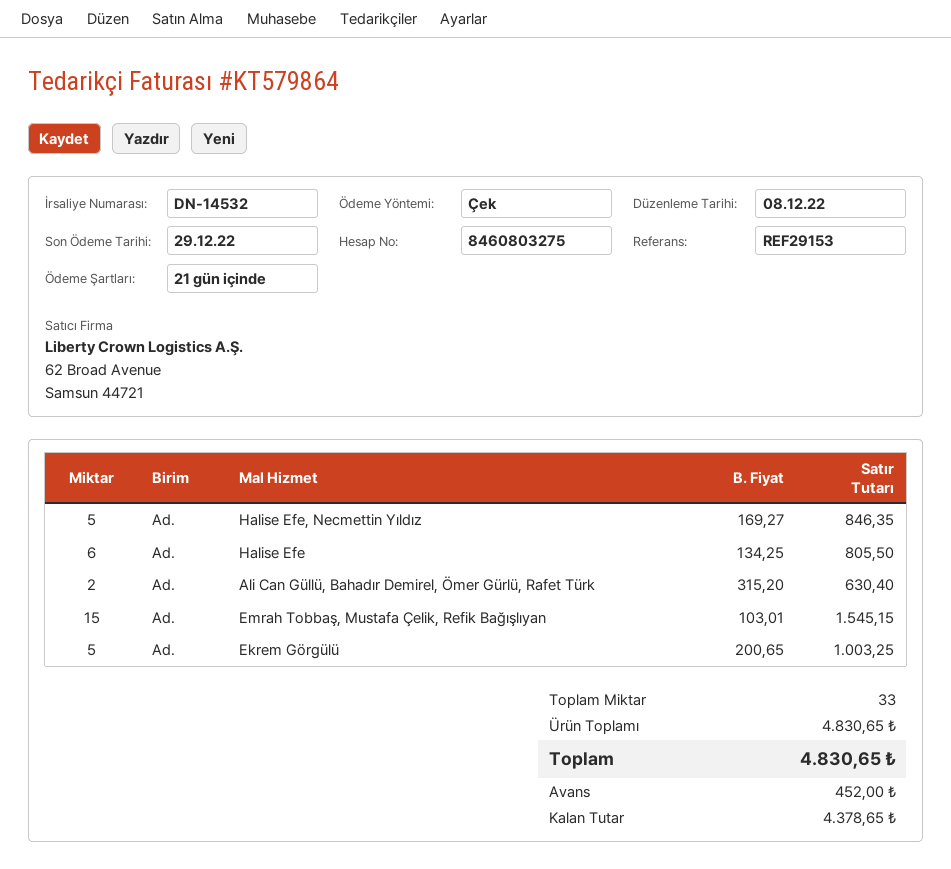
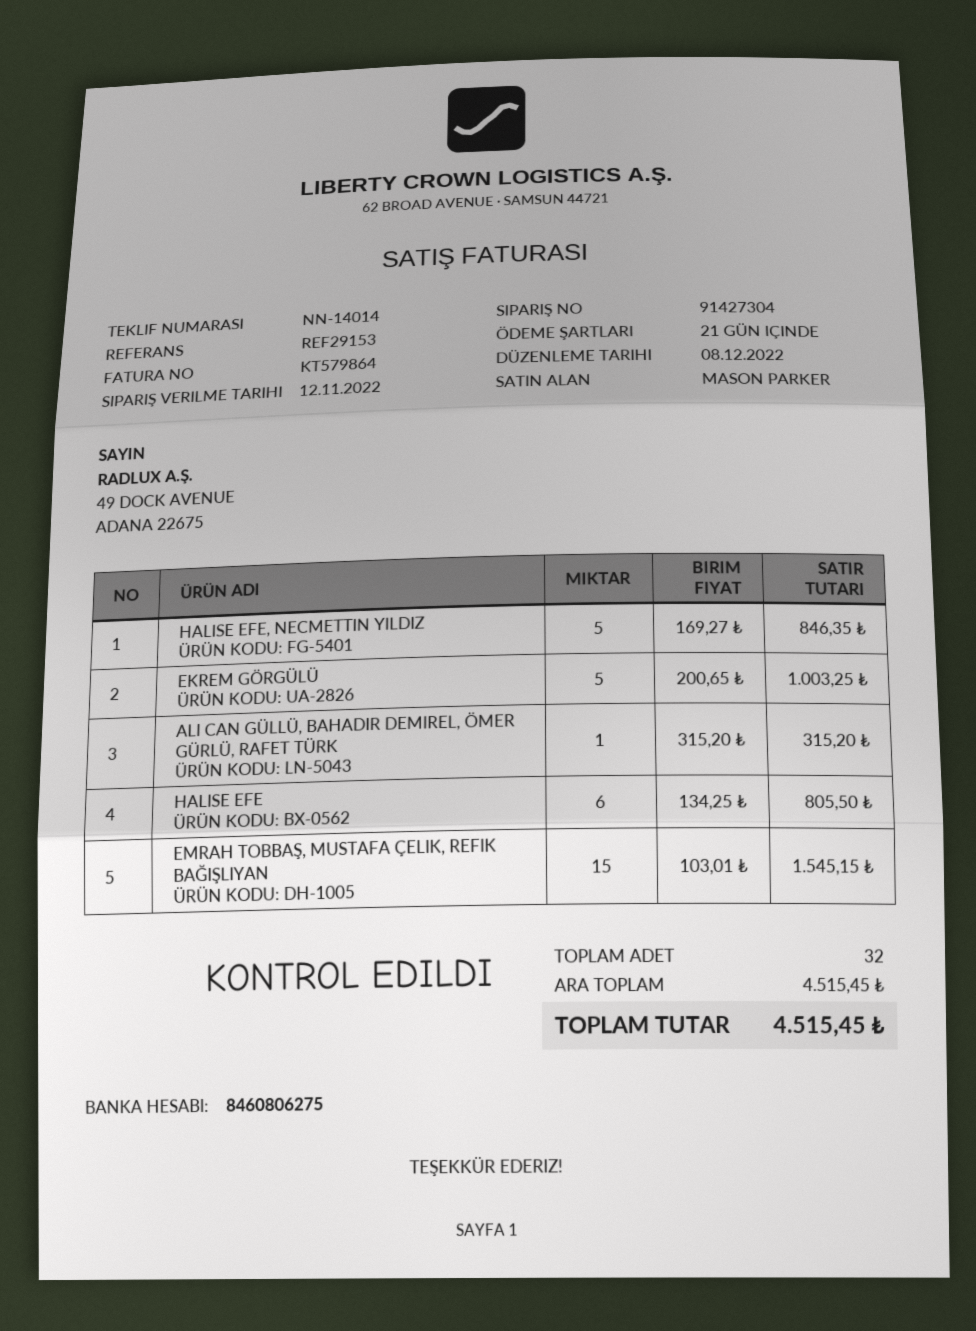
bank account: 8460803275 -> 8460806275
Ali Can Güllü, Bahadır Demirel, Ömer Gürlü, Rafet Türk: 2 x 315.20 = 630.40 -> 1 x 315.20 = 315.20
total quantity: 33 -> 32
subtotal: 4830.65 -> 4515.45
total: 4830.65 -> 4515.45

